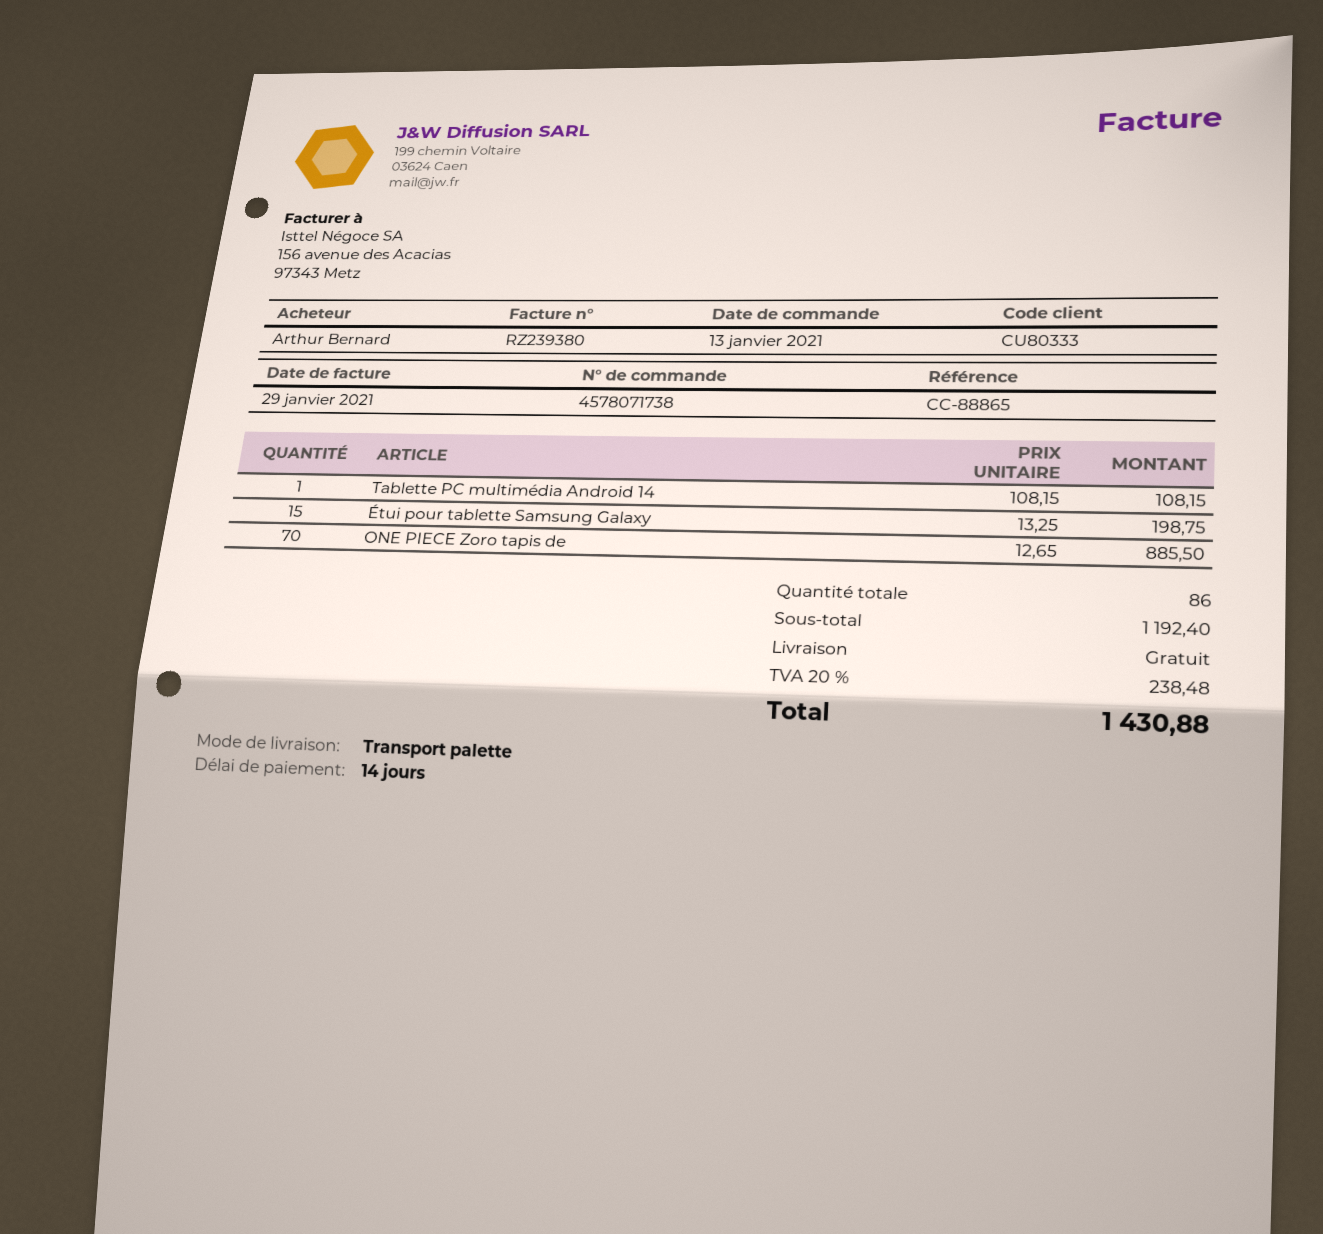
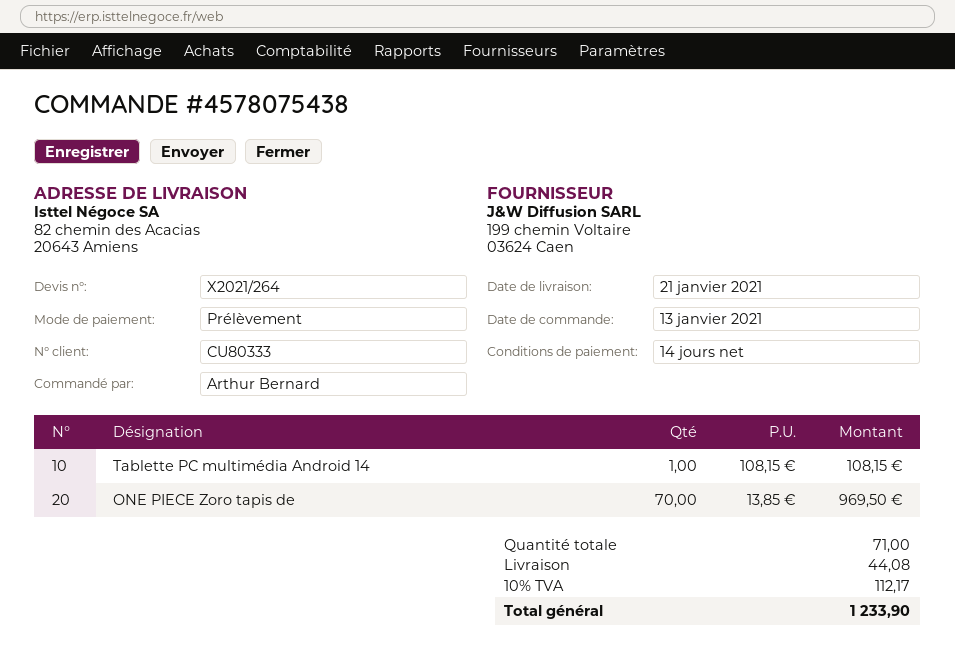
order number: 4578071738 -> 4578075438
Étui pour tablette Samsung Galaxy: 15 x 13.25 = 198.75 -> none
ONE PIECE Zoro tapis de: 70 x 12.65 = 885.50 -> 70 x 13.85 = 969.50
total quantity: 86 -> 71
shipping: 0.00 -> 44.08
tax: 20% = 238.48 -> 10% = 112.17
total: 1430.88 -> 1233.90

